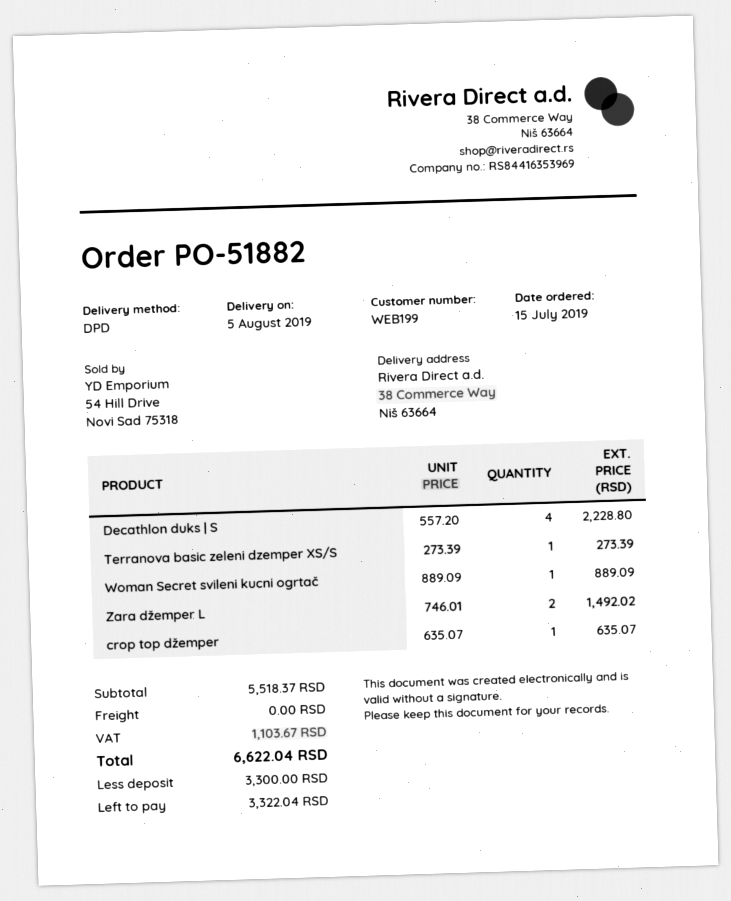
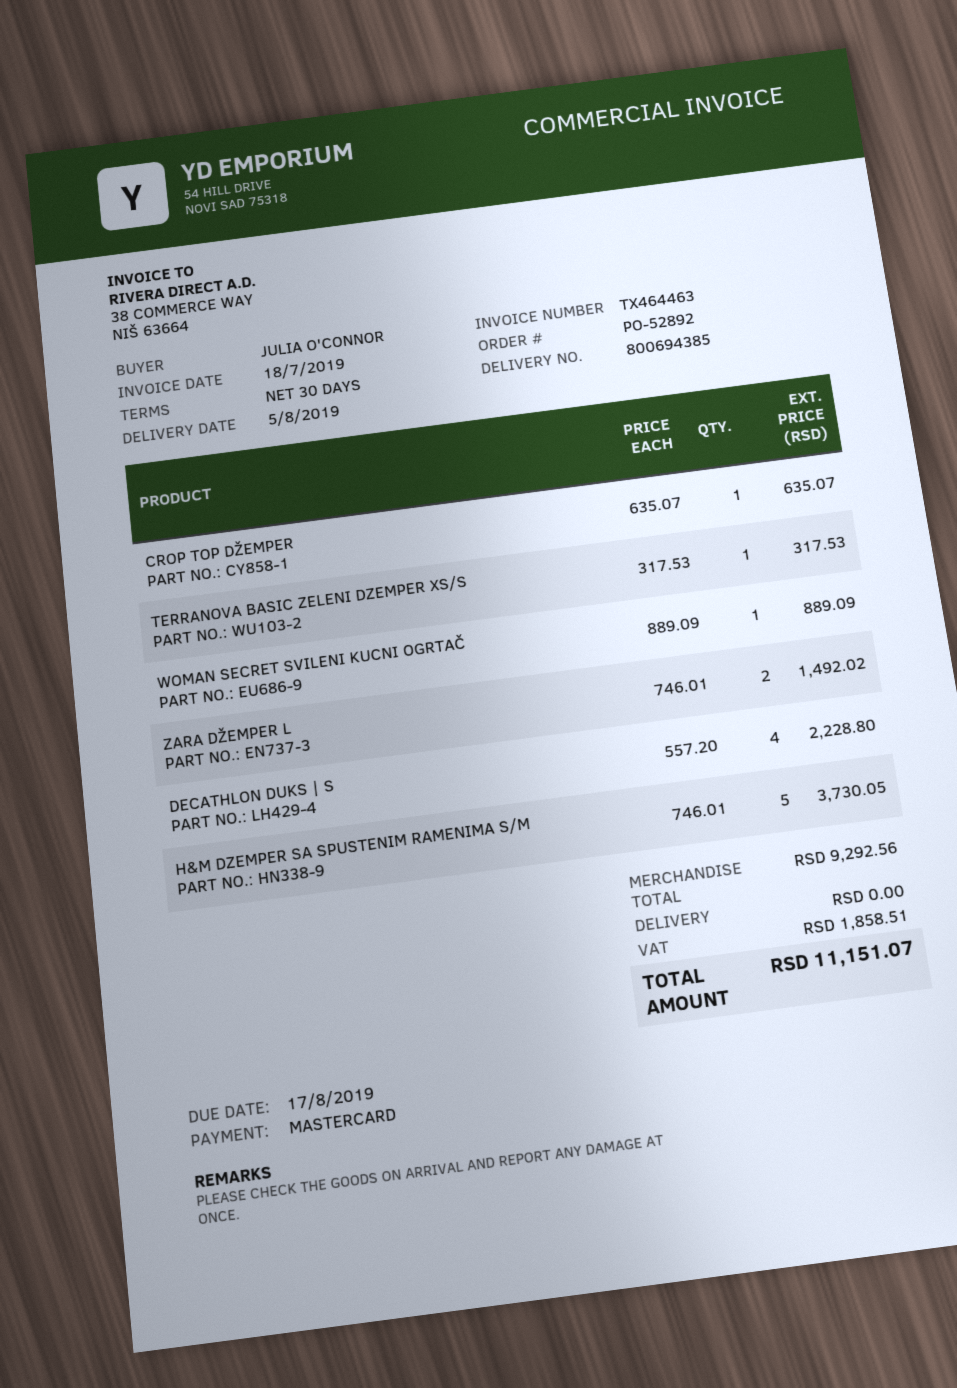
order number: PO-51882 -> PO-52892
Terranova basic zeleni dzemper XS/S: 1 x 273.39 = 273.39 -> 1 x 317.53 = 317.53
H&M DZEMPER SA SPUSTENIM RAMENIMA S/M: none -> 5 x 746.01 = 3730.05
subtotal: 5518.37 -> 9292.56
tax: 1103.67 -> 1858.51
total: 6622.04 -> 11151.07

